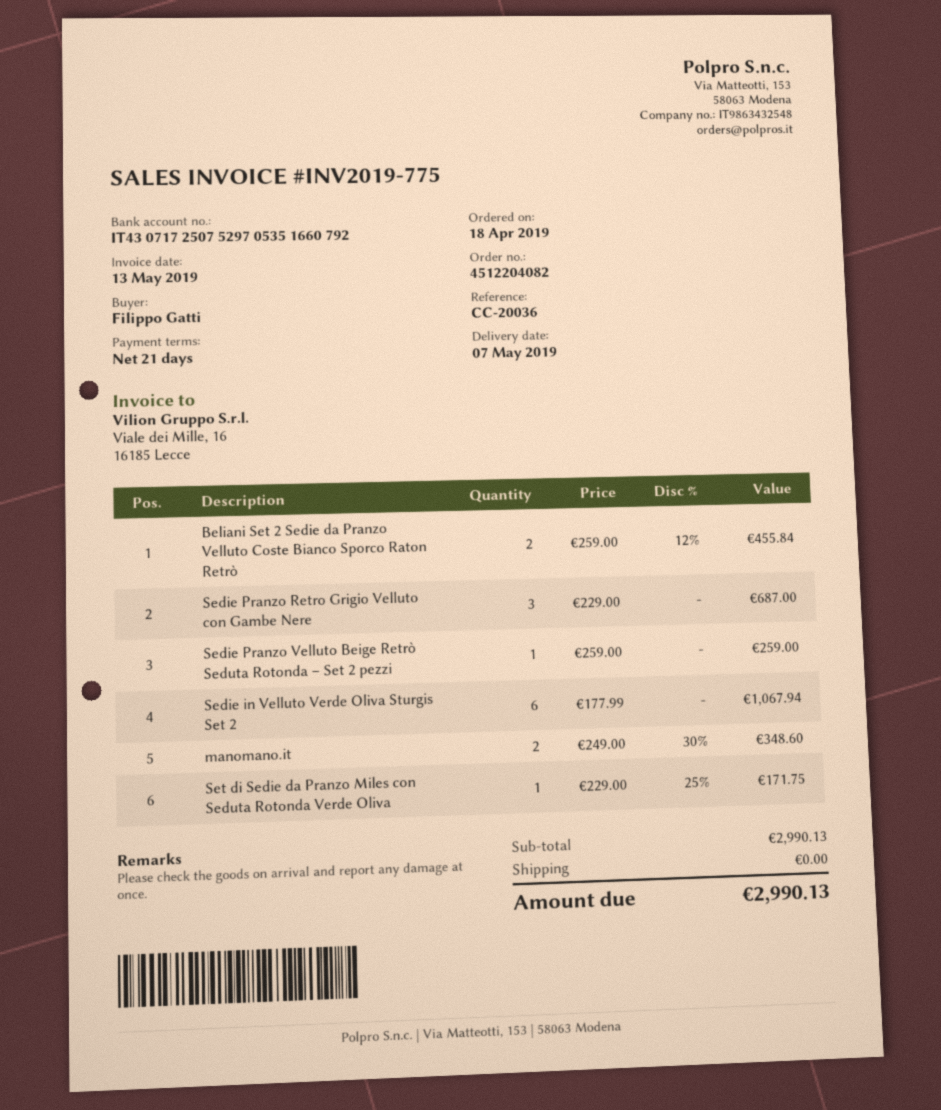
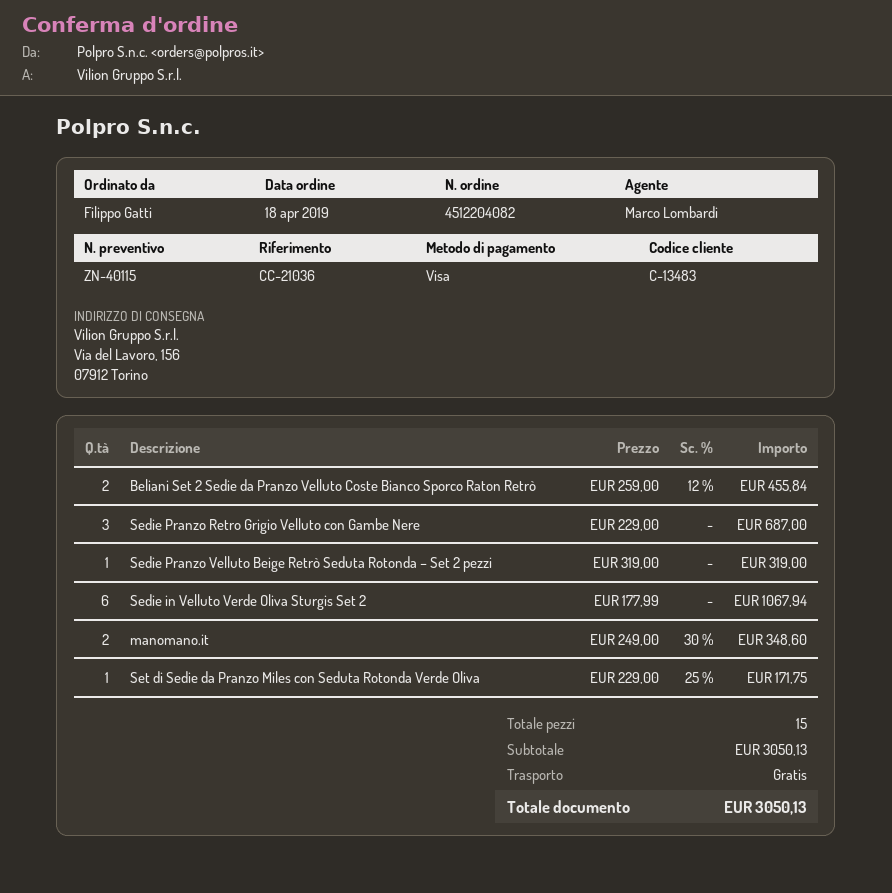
reference: CC-20036 -> CC-21036
Sedie Pranzo Velluto Beige Retrò Seduta Rotonda – Set 2 pezzi: 1 x 259.00 = 259.00 -> 1 x 319.00 = 319.00
subtotal: 2990.13 -> 3050.13
total: 2990.13 -> 3050.13

